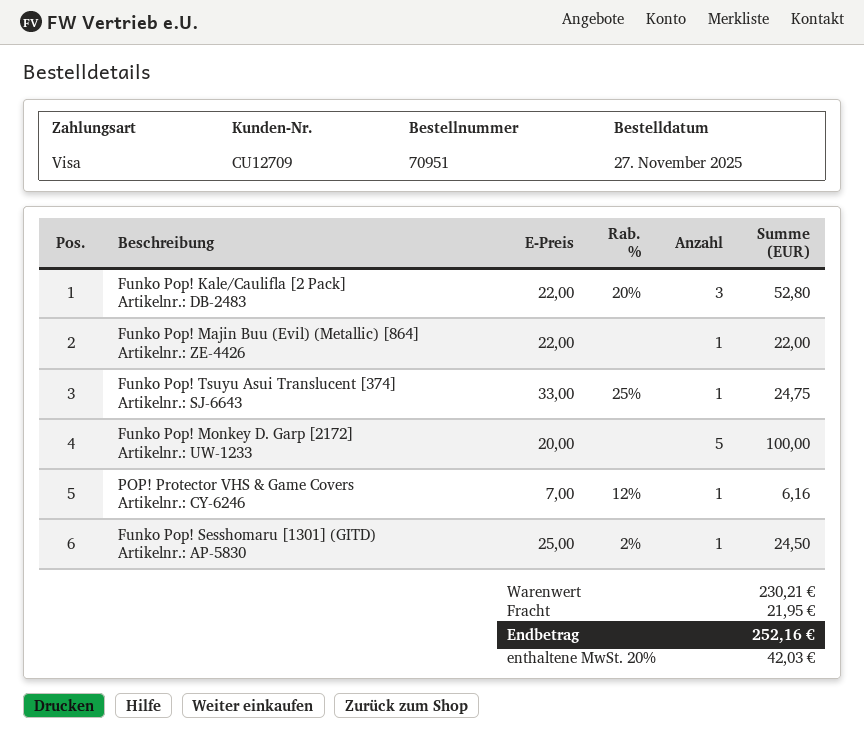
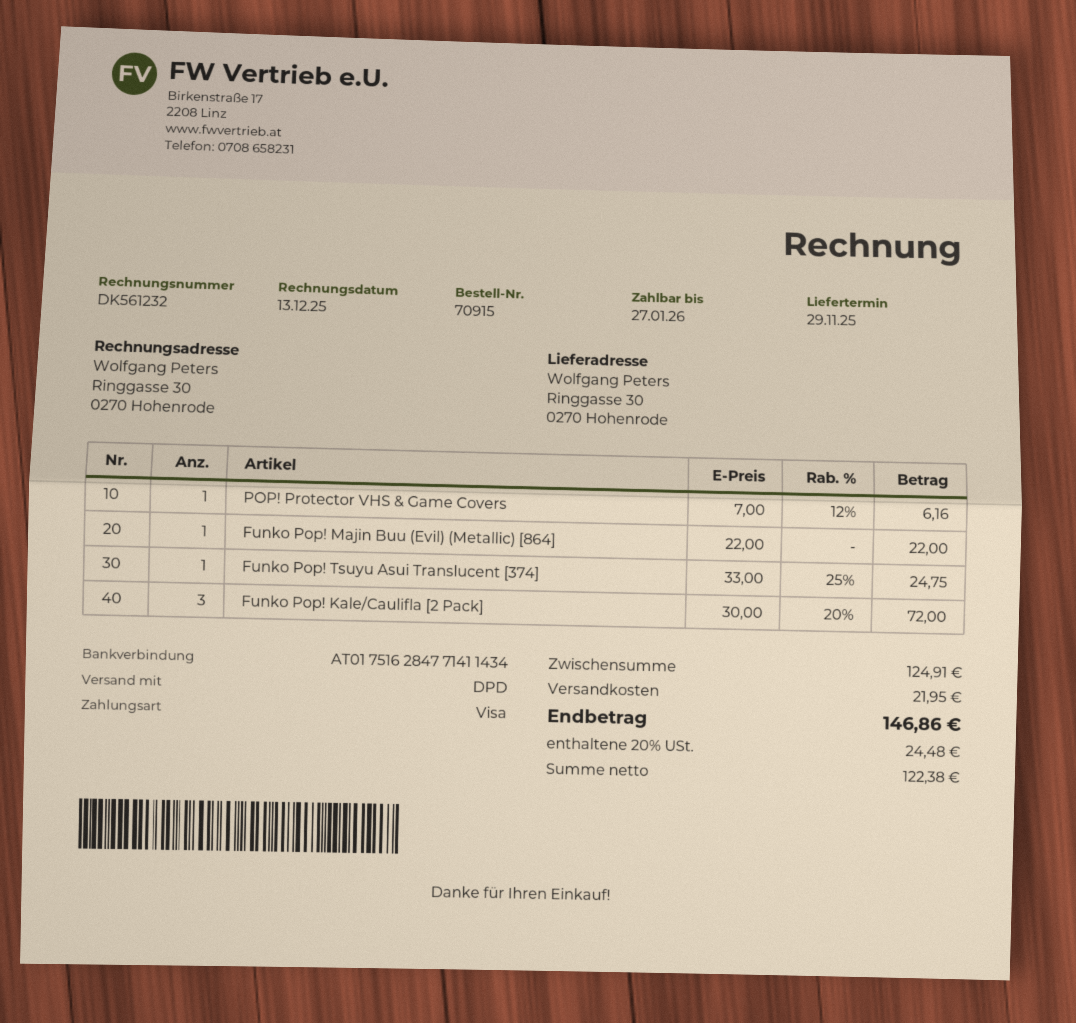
order number: 70951 -> 70915
Funko Pop! Kale/Caulifla [2 Pack]: 3 x 22.00 - 20% = 52.80 -> 3 x 30.00 - 20% = 72.00
Funko Pop! Monkey D. Garp [2172]: 5 x 20.00 = 100.00 -> none
Funko Pop! Sesshomaru [1301] (GITD): 1 x 25.00 - 2% = 24.50 -> none
subtotal: 230.21 -> 124.91
tax: 20% = 42.03 -> 20% = 24.48
total: 252.16 -> 146.86

